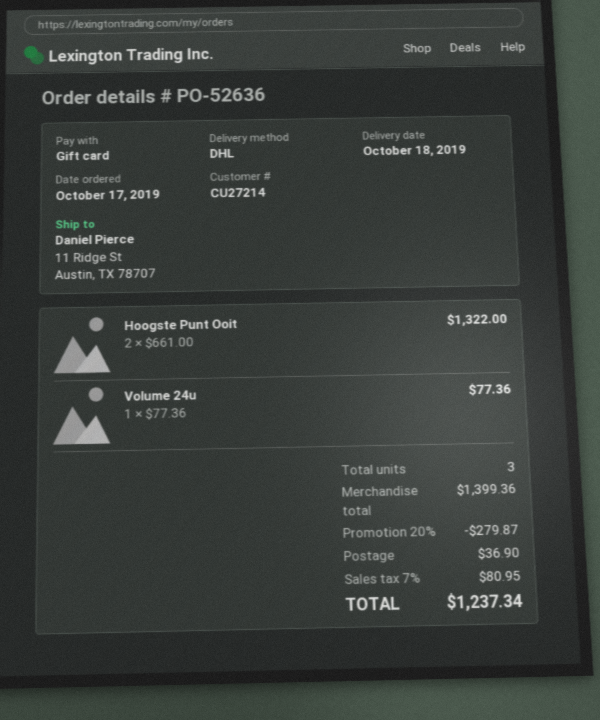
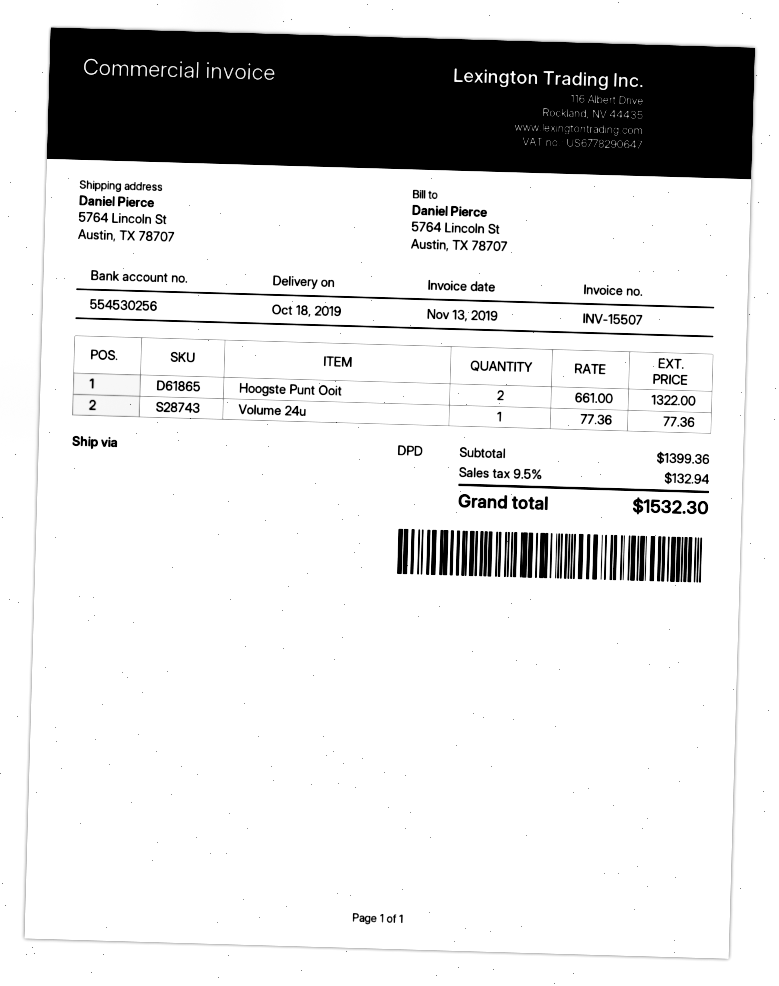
shipping method: DHL -> DPD
ship to: 11 Ridge St, Austin, TX 78707 -> 5764 Lincoln St, Austin, TX 78707
discount: 20% = 279.87 -> none
shipping: 36.90 -> none
tax: 7% = 80.95 -> 9.5% = 132.94
total: 1237.34 -> 1532.30

